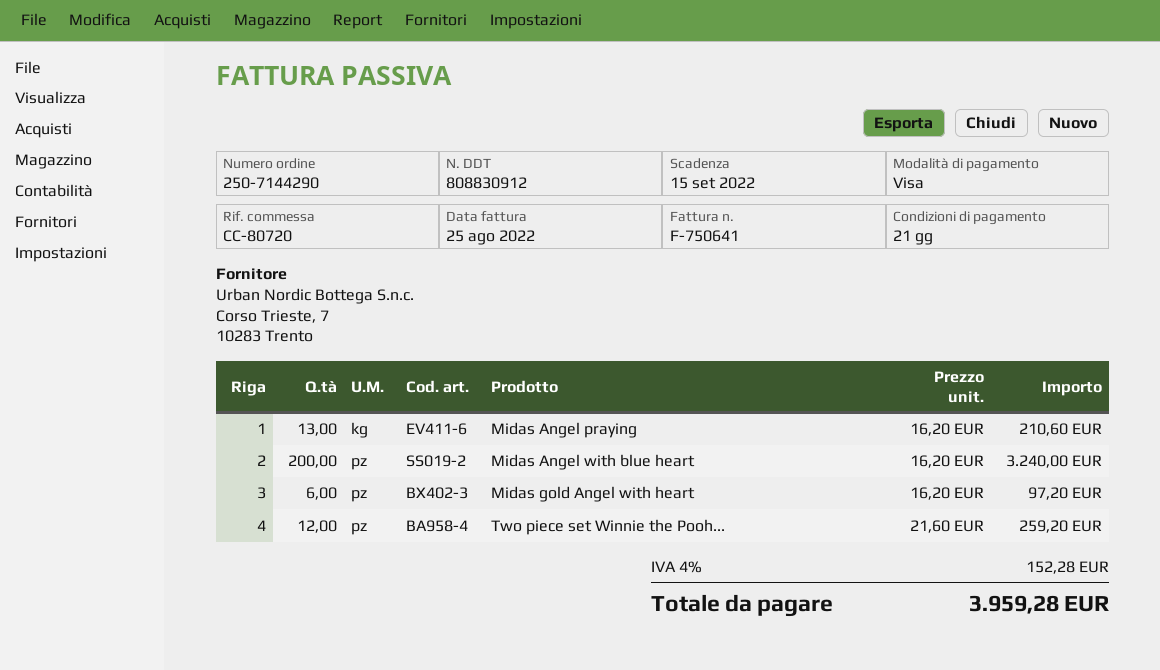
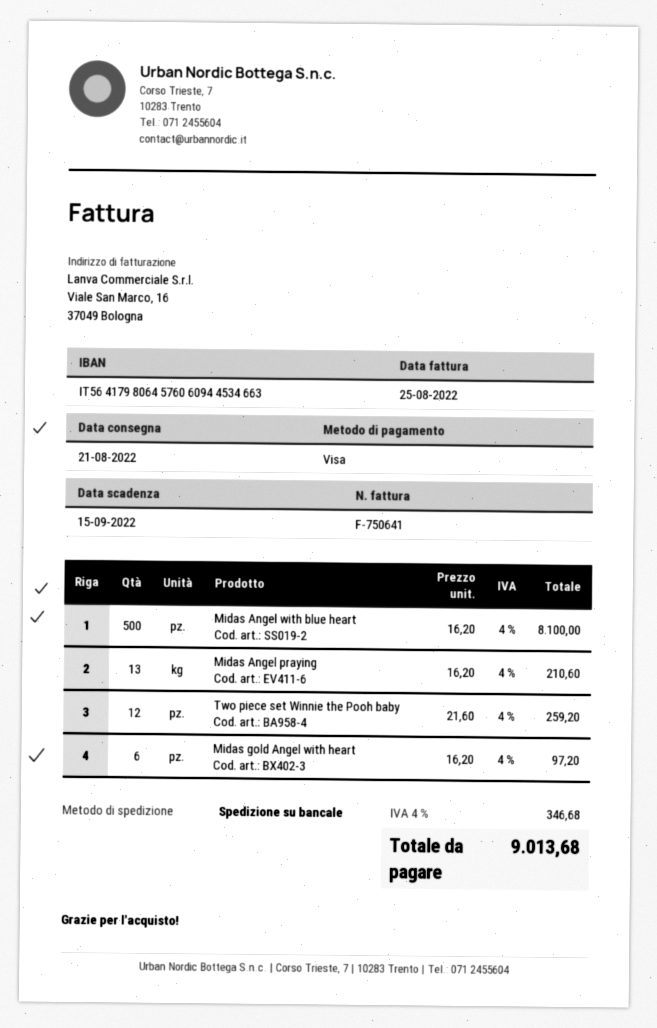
Midas Angel with blue heart: 200 x 16.20 = 3240.00 -> 500 x 16.20 = 8100.00
tax: 4% = 152.28 -> 4% = 346.68
total: 3959.28 -> 9013.68

